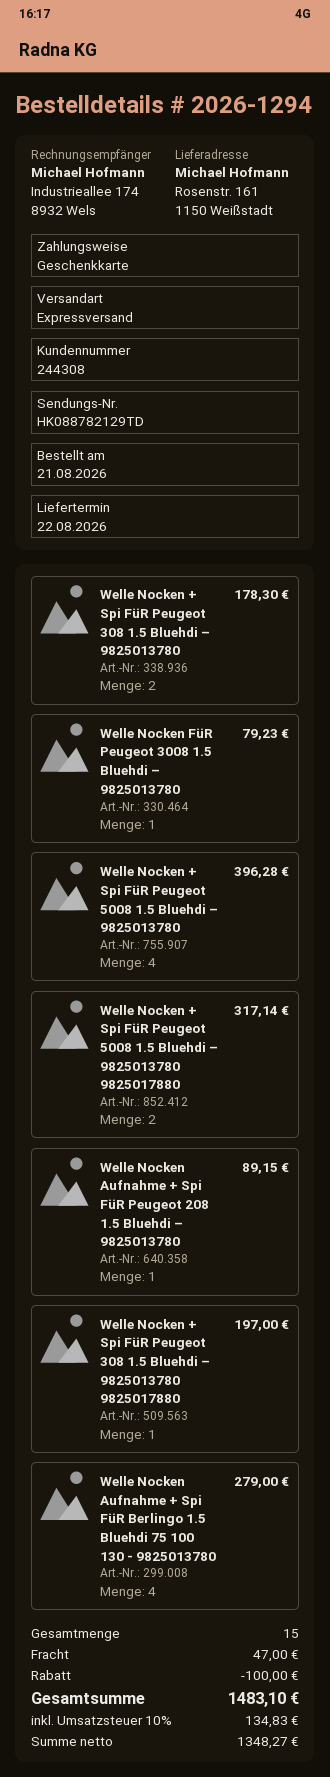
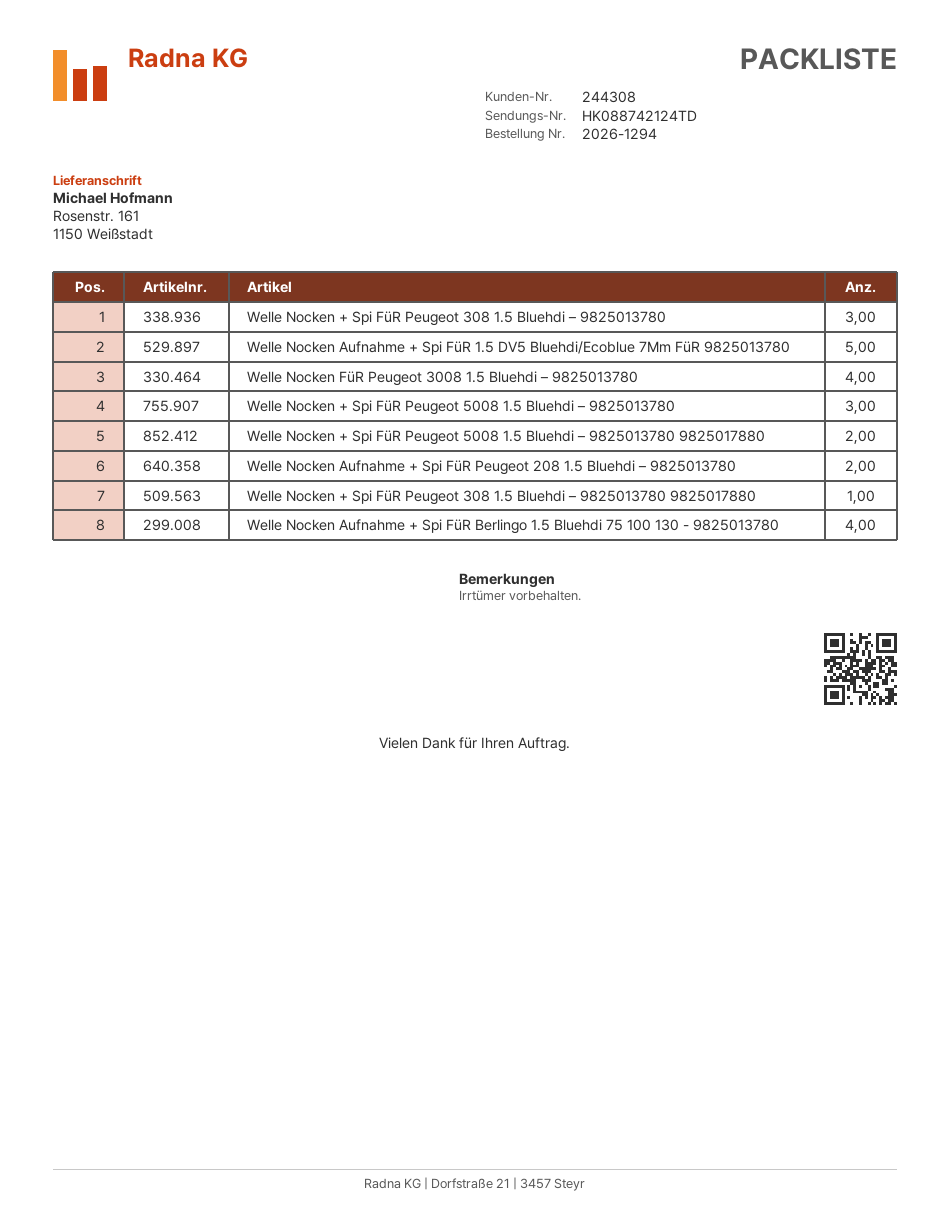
tracking number: HK088782129TD -> HK088742124TD
Welle Nocken + Spi FüR Peugeot 308 1.5 Bluehdi – 9825013780: 2 -> 3
Welle Nocken FüR Peugeot 3008 1.5 Bluehdi – 9825013780: 1 -> 4
Welle Nocken + Spi FüR Peugeot 5008 1.5 Bluehdi – 9825013780: 4 -> 3
Welle Nocken Aufnahme + Spi FüR Peugeot 208 1.5 Bluehdi – 9825013780: 1 -> 2
Welle Nocken Aufnahme + Spi FüR 1.5 DV5 Bluehdi/Ecoblue 7Mm FüR 9825013780: none -> 5

